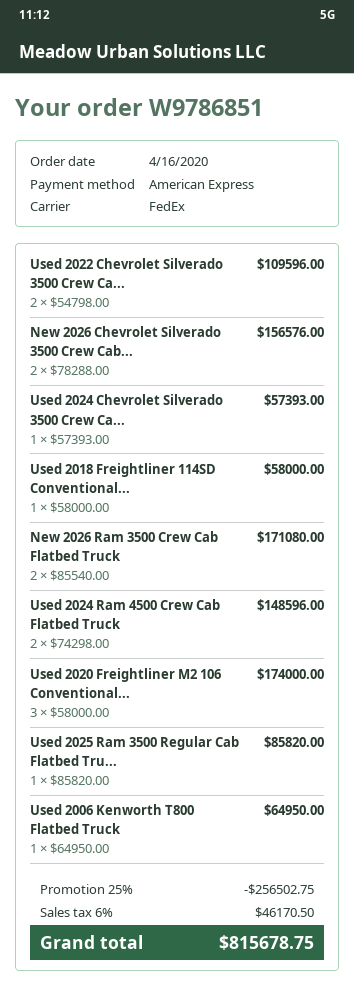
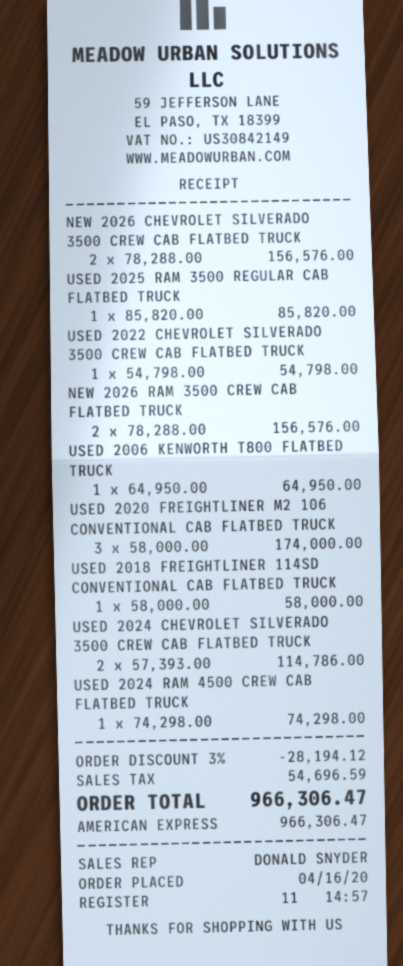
Used 2022 Chevrolet Silverado 3500 Crew Ca...: 2 x 54798.00 = 109596.00 -> 1 x 54798.00 = 54798.00
Used 2024 Chevrolet Silverado 3500 Crew Ca...: 1 x 57393.00 = 57393.00 -> 2 x 57393.00 = 114786.00
New 2026 Ram 3500 Crew Cab Flatbed Truck: 2 x 85540.00 = 171080.00 -> 2 x 78288.00 = 156576.00
Used 2024 Ram 4500 Crew Cab Flatbed Truck: 2 x 74298.00 = 148596.00 -> 1 x 74298.00 = 74298.00
discount: 25% = 256502.75 -> 3% = 28194.12
tax: 46170.50 -> 54696.59
total: 815678.75 -> 966306.47

